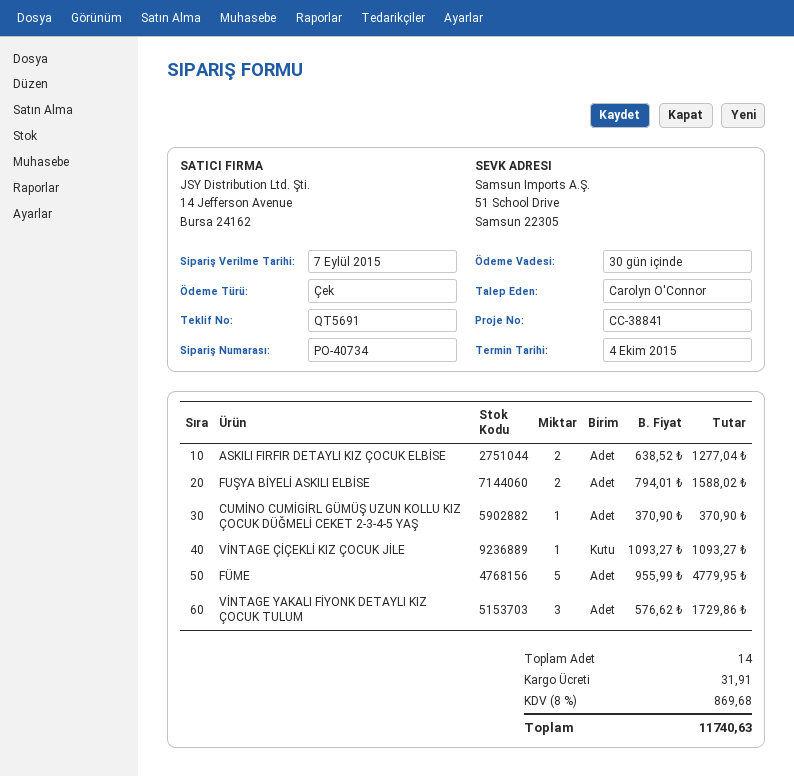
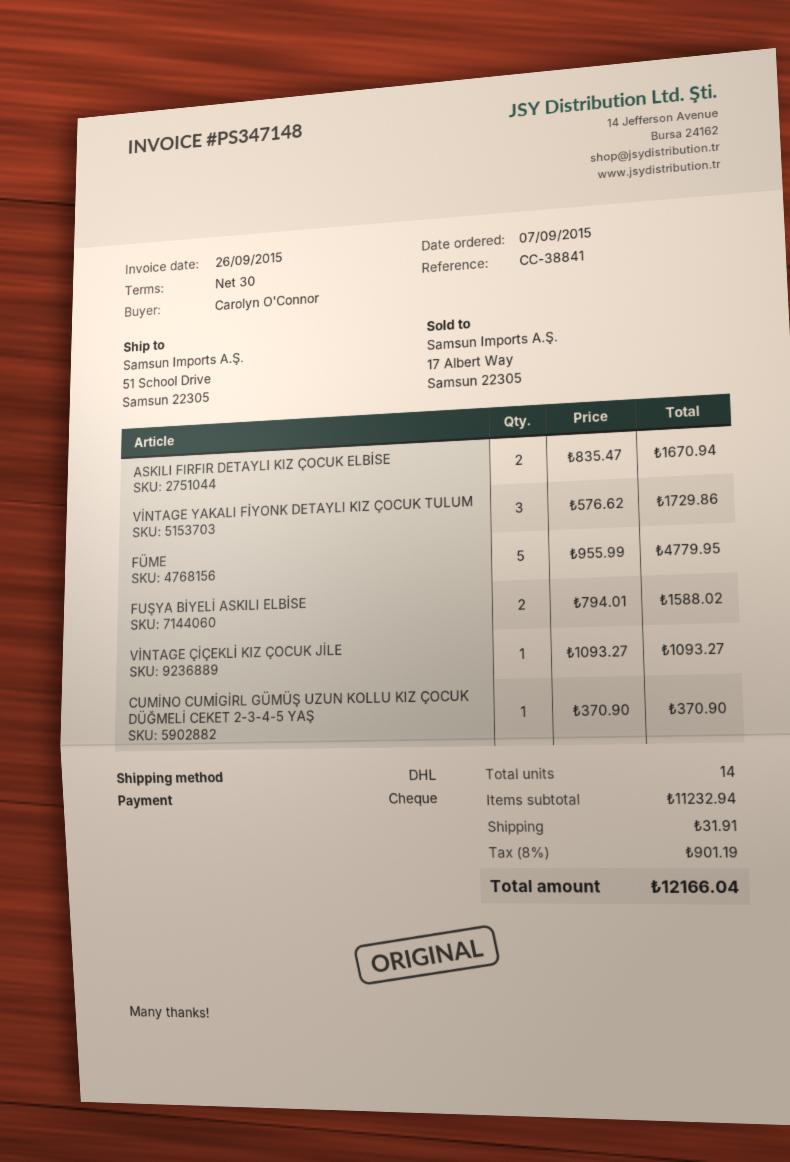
ASKILI FIRFIR DETAYLI KIZ ÇOCUK ELBİSE: 2 x 638.52 = 1277.04 -> 2 x 835.47 = 1670.94
tax: 8% = 869.68 -> 8% = 901.19
total: 11740.63 -> 12166.04

